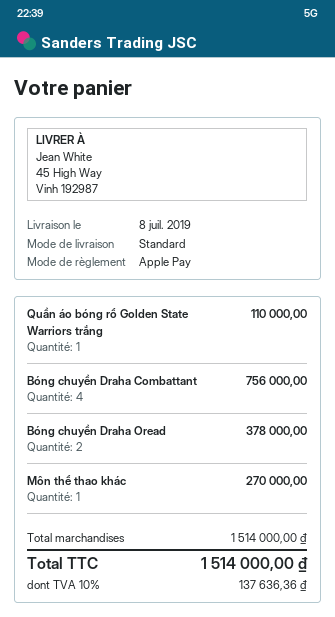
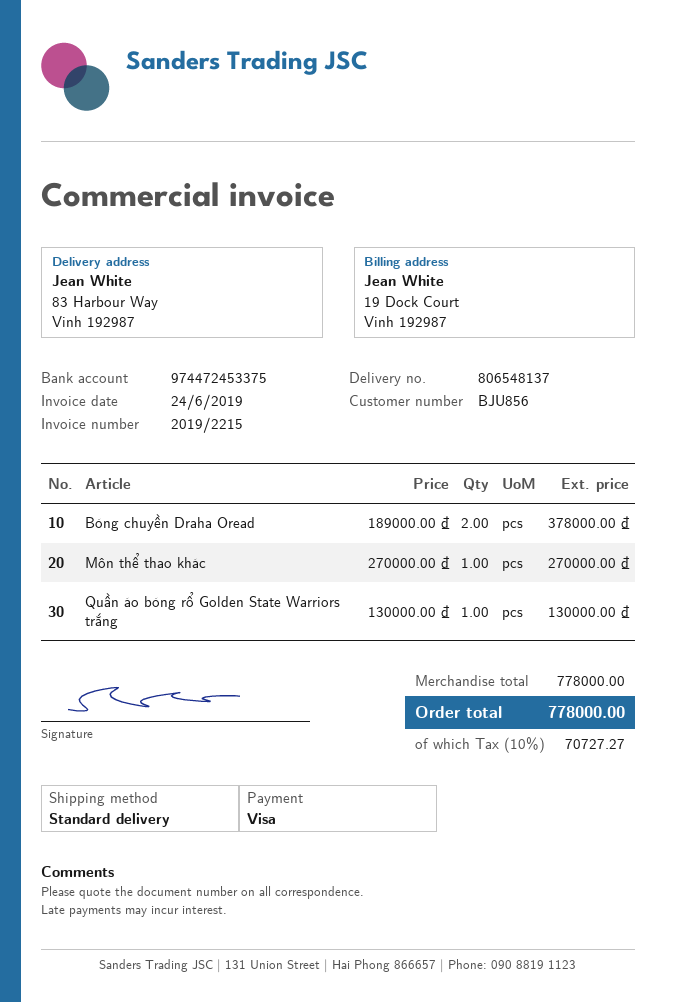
payment method: Apple Pay -> Visa
ship to: 45 High Way, Vinh 192987 -> 83 Harbour Way, Vinh 192987
Quần áo bóng rổ Golden State Warriors trắng: 1 for 110000.00 -> 1 for 130000.00
Bóng chuyền Draha Combattant: 4 for 756000.00 -> none
subtotal: 1514000.00 -> 778000.00
tax: 10% = 137636.36 -> 10% = 70727.27
total: 1514000.00 -> 778000.00

